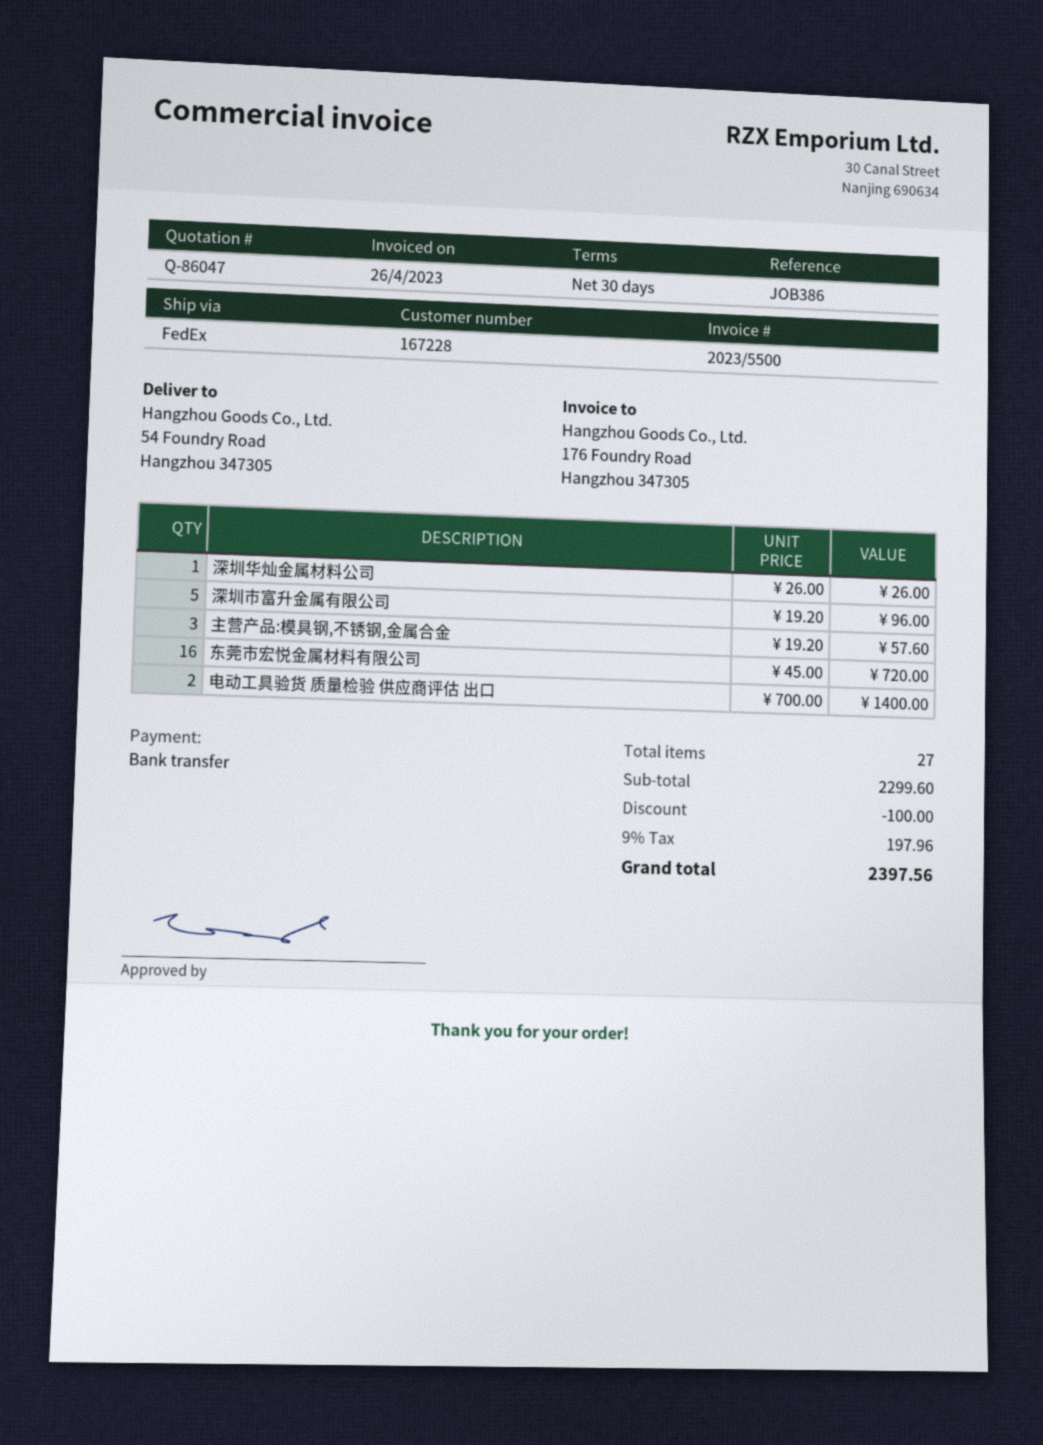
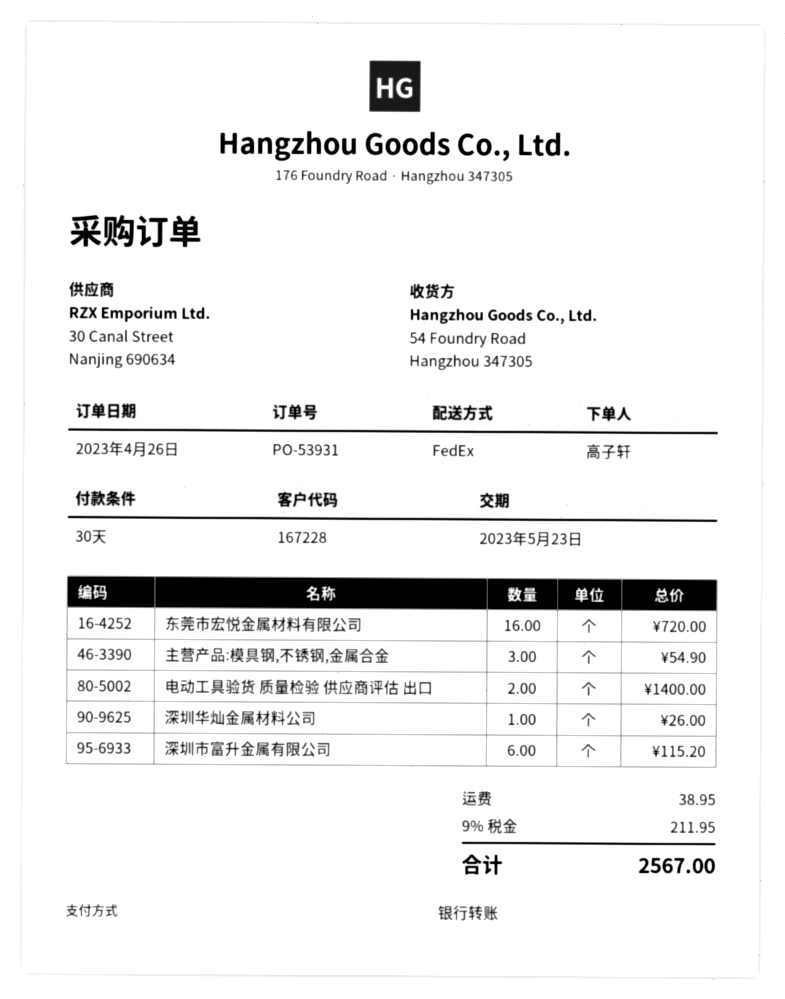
深圳市富升金属有限公司: 5 for 96.00 -> 6 for 115.20
主营产品:模具钢,不锈钢,金属合金: 3 for 57.60 -> 3 for 54.90
discount: 100.00 -> none
shipping: none -> 38.95
tax: 9% = 197.96 -> 9% = 211.95
total: 2397.56 -> 2567.00

